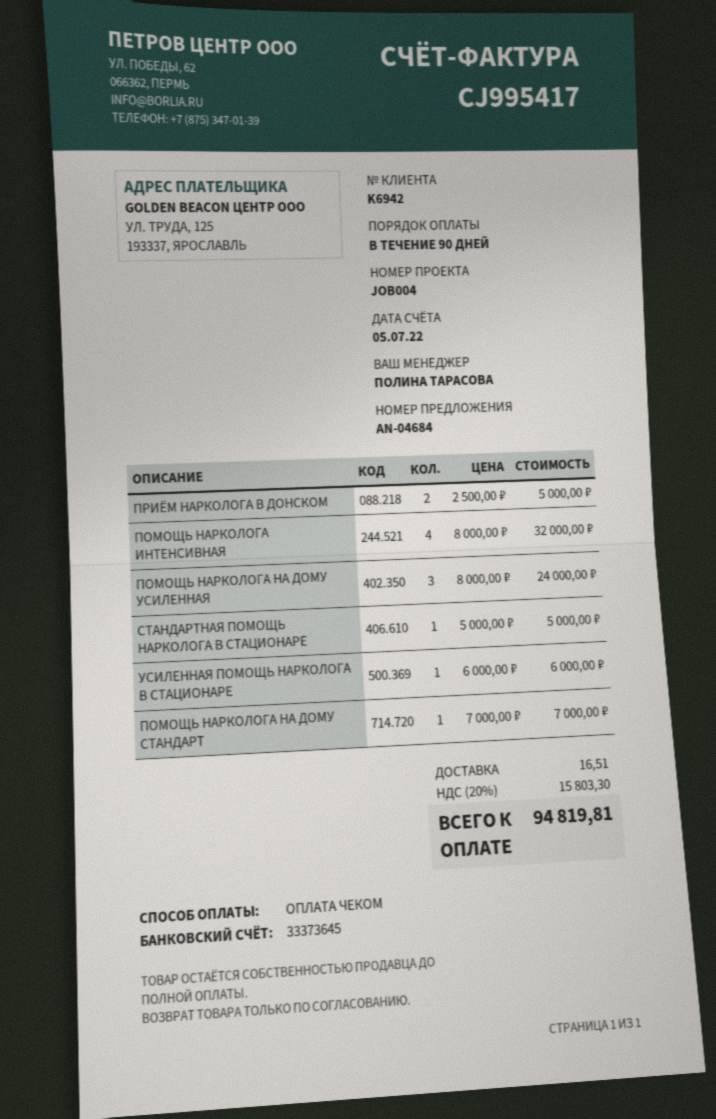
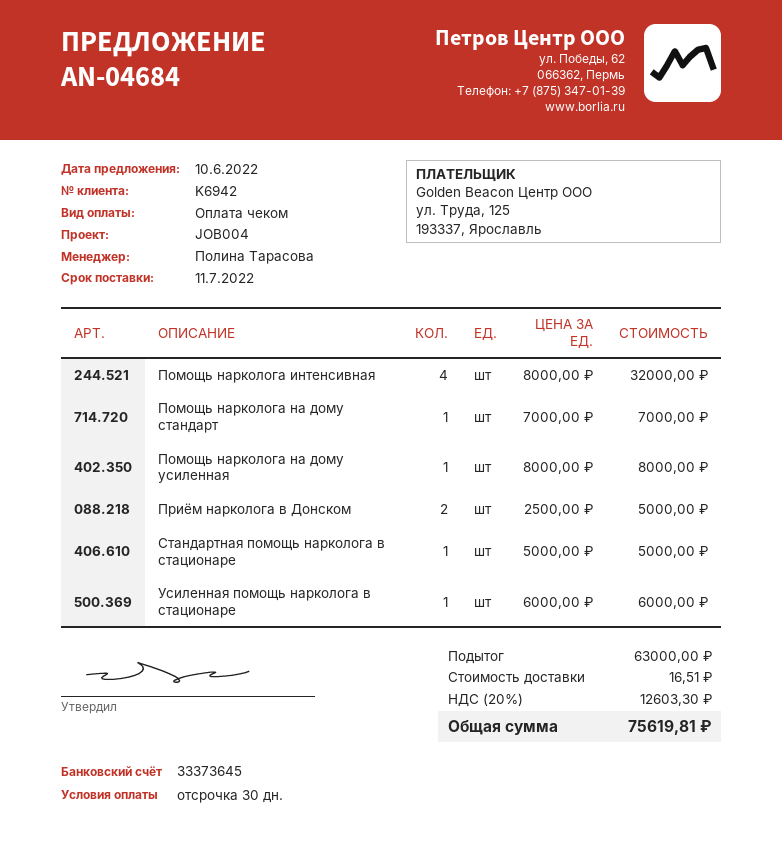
payment terms: 90 days -> 30 days
ПОМОЩЬ НАРКОЛОГА НА ДОМУ УСИЛЕННАЯ: 3 x 8000.00 = 24000.00 -> 1 x 8000.00 = 8000.00
tax: 20% = 15803.30 -> 20% = 12603.30
total: 94819.81 -> 75619.81

